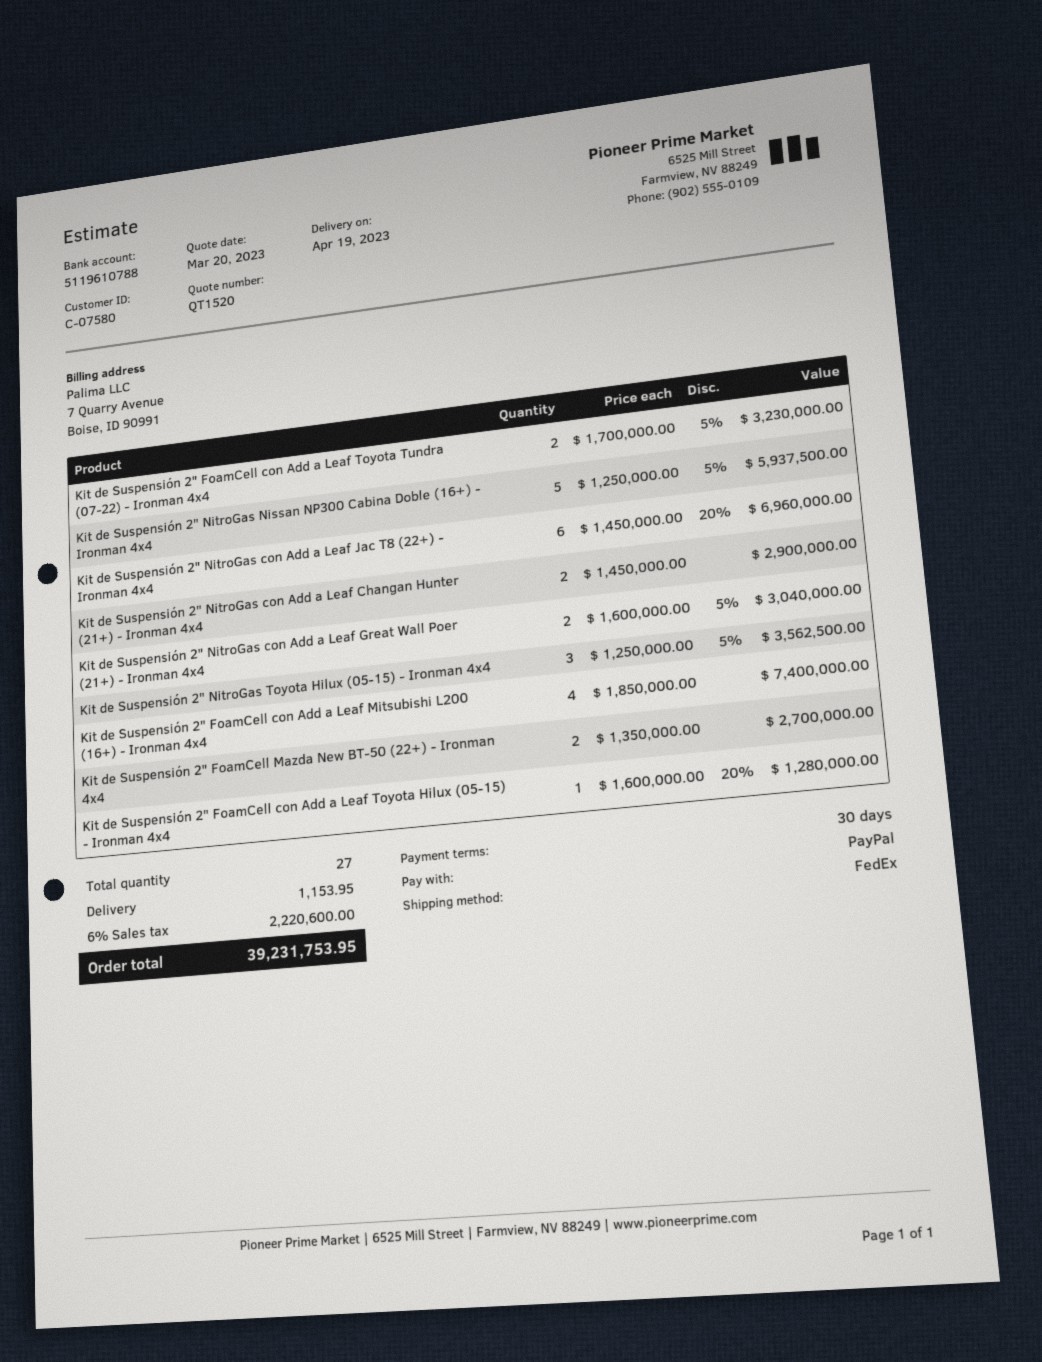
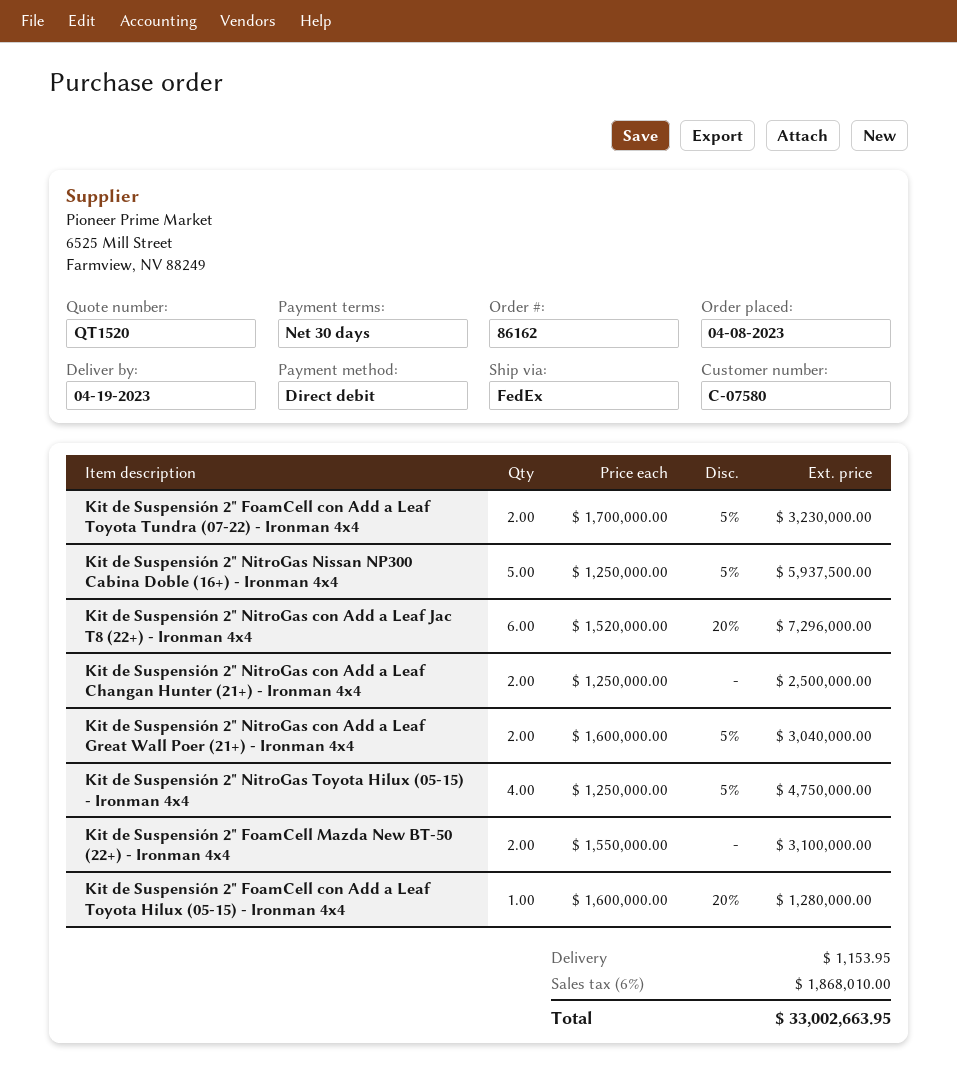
payment method: PayPal -> direct debit
Kit de Suspensión 2" NitroGas con Add a Leaf Jac T8 (22+) - Ironman 4x4: 6 x 1450000.00 - 20% = 6960000.00 -> 6 x 1520000.00 - 20% = 7296000.00
Kit de Suspensión 2" NitroGas con Add a Leaf Changan Hunter (21+) - Ironman 4x4: 2 x 1450000.00 = 2900000.00 -> 2 x 1250000.00 = 2500000.00
Kit de Suspensión 2" NitroGas Toyota Hilux (05-15) - Ironman 4x4: 3 x 1250000.00 - 5% = 3562500.00 -> 4 x 1250000.00 - 5% = 4750000.00
Kit de Suspensión 2" FoamCell con Add a Leaf Mitsubishi L200 (16+) - Ironman 4x4: 4 x 1850000.00 = 7400000.00 -> none
Kit de Suspensión 2" FoamCell Mazda New BT-50 (22+) - Ironman 4x4: 2 x 1350000.00 = 2700000.00 -> 2 x 1550000.00 = 3100000.00
tax: 6% = 2220600.00 -> 6% = 1868010.00
total: 39231753.95 -> 33002663.95

